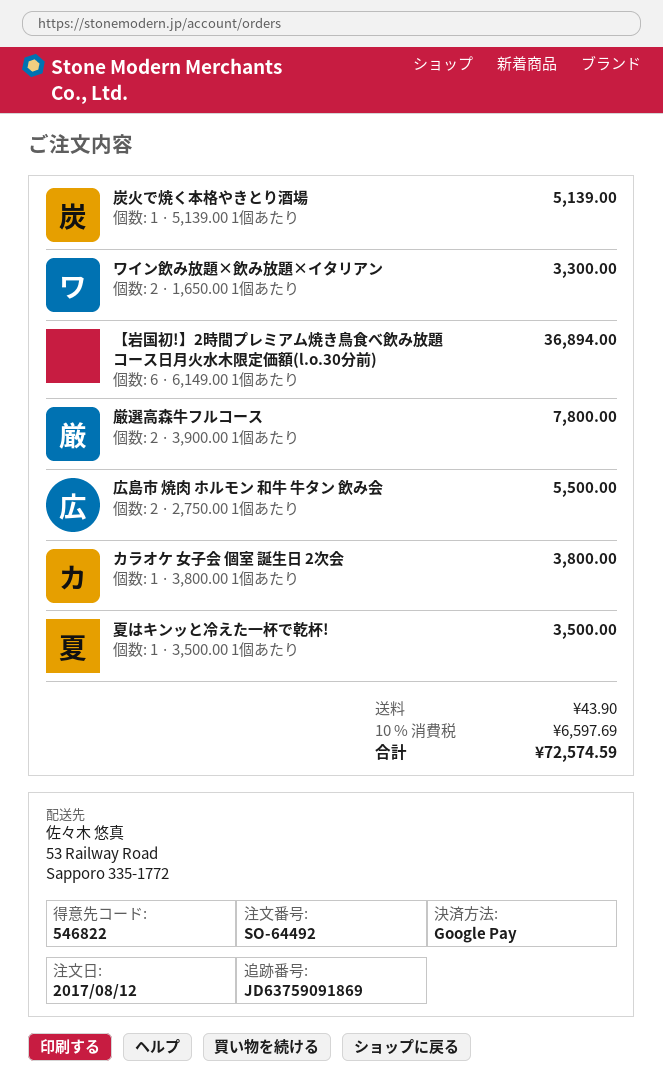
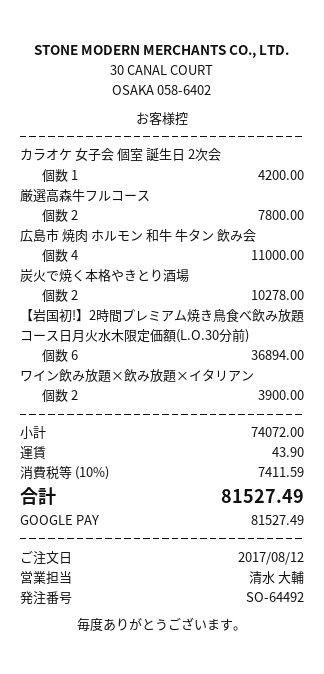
炭火で焼く本格やきとり酒場: 1 for 5139.00 -> 2 for 10278.00
ワイン飲み放題×飲み放題×イタリアン: 2 for 3300.00 -> 2 for 3900.00
広島市 焼肉 ホルモン 和牛 牛タン 飲み会: 2 for 5500.00 -> 4 for 11000.00
カラオケ 女子会 個室 誕生日 2次会: 1 for 3800.00 -> 1 for 4200.00
夏はキンッと冷えた一杯で乾杯!: 1 for 3500.00 -> none
tax: 10% = 6597.69 -> 10% = 7411.59
total: 72574.59 -> 81527.49

